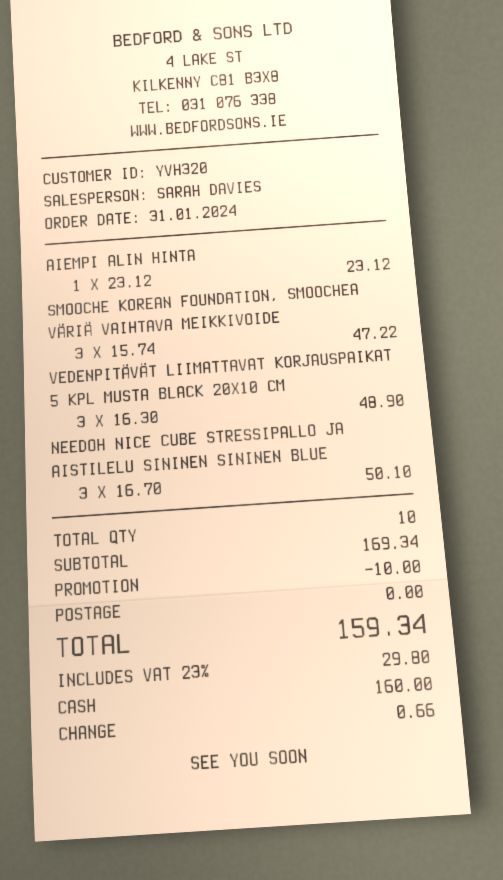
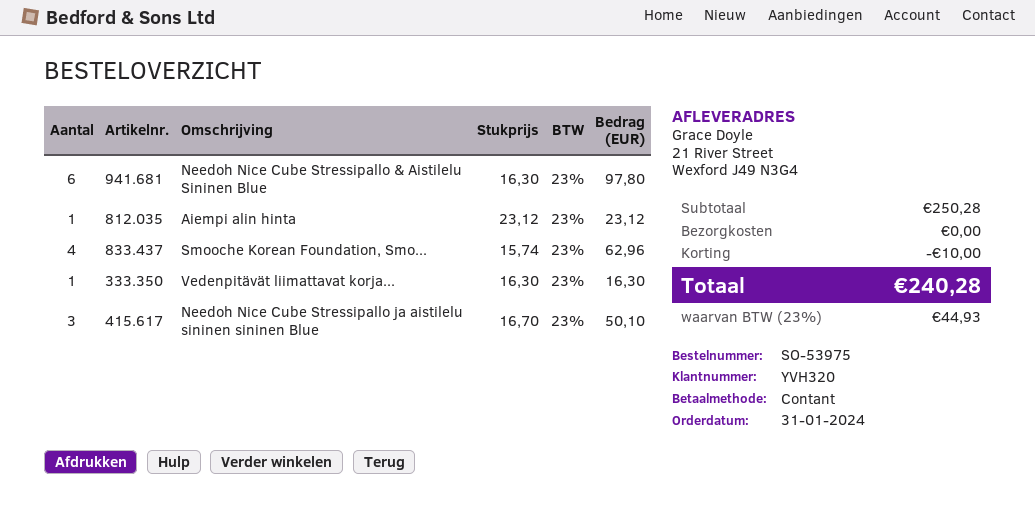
SMOOCHE KOREAN FOUNDATION, SMOOCHEA VÄRIÄ VAIHTAVA MEIKKIVOIDE: 3 x 15.74 = 47.22 -> 4 x 15.74 = 62.96
VEDENPITÄVÄT LIIMATTAVAT KORJAUSPAIKAT 5 KPL MUSTA BLACK 20X10 CM: 3 x 16.30 = 48.90 -> 1 x 16.30 = 16.30
Needoh Nice Cube Stressipallo & Aistilelu Sininen Blue: none -> 6 x 16.30 = 97.80
subtotal: 169.34 -> 250.28
tax: 23% = 29.80 -> 23% = 44.93
total: 159.34 -> 240.28

